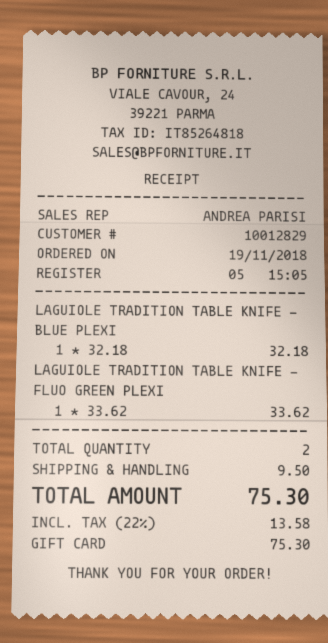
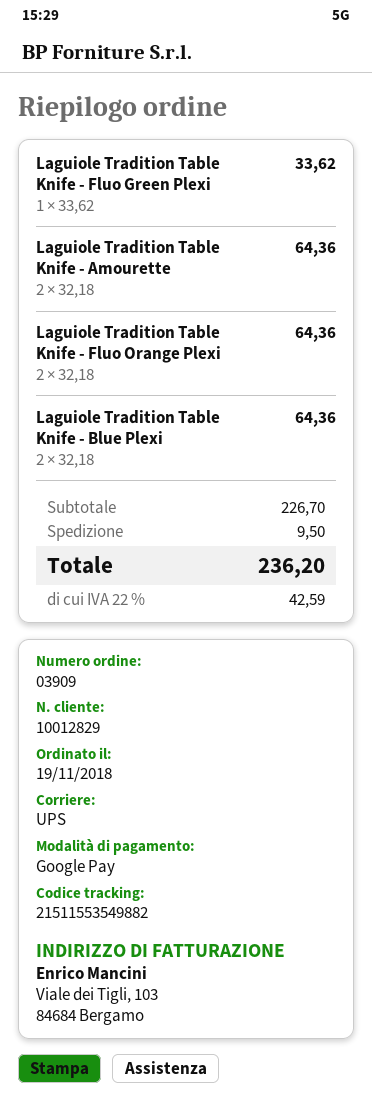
payment method: gift card -> Google Pay
LAGUIOLE TRADITION TABLE KNIFE - BLUE PLEXI: 1 x 32.18 = 32.18 -> 2 x 32.18 = 64.36
Laguiole Tradition Table Knife - Amourette: none -> 2 x 32.18 = 64.36
Laguiole Tradition Table Knife - Fluo Orange Plexi: none -> 2 x 32.18 = 64.36
tax: 22% = 13.58 -> 22% = 42.59
total: 75.30 -> 236.20

